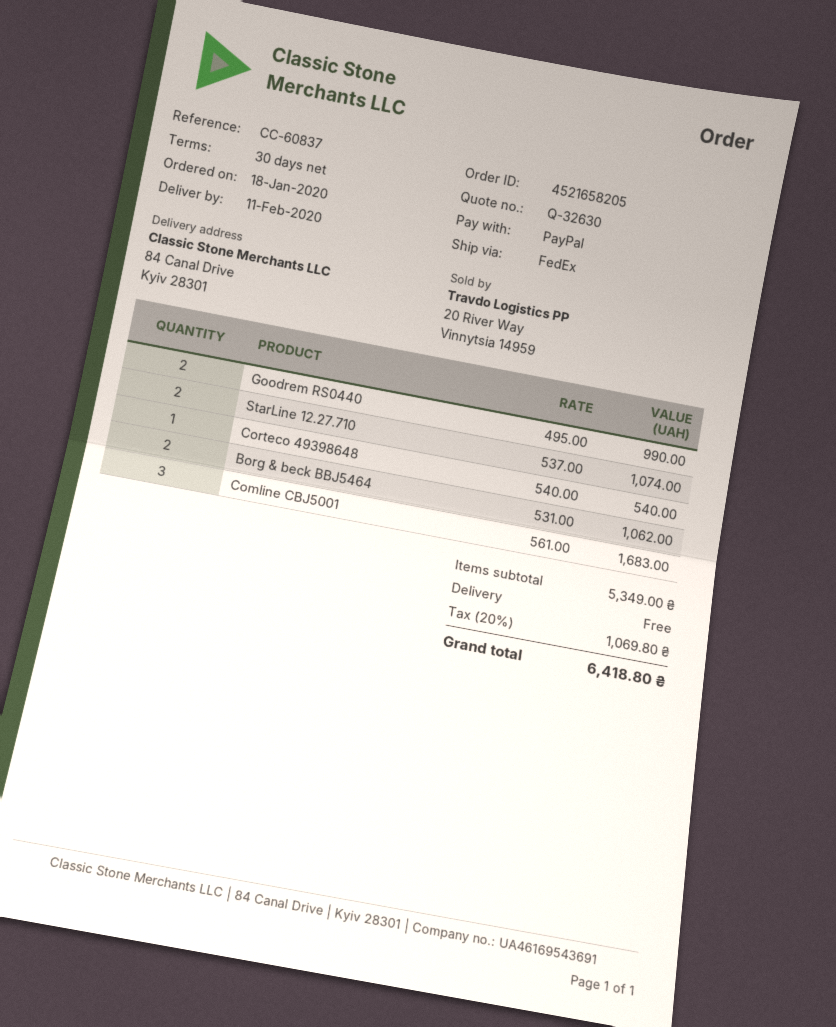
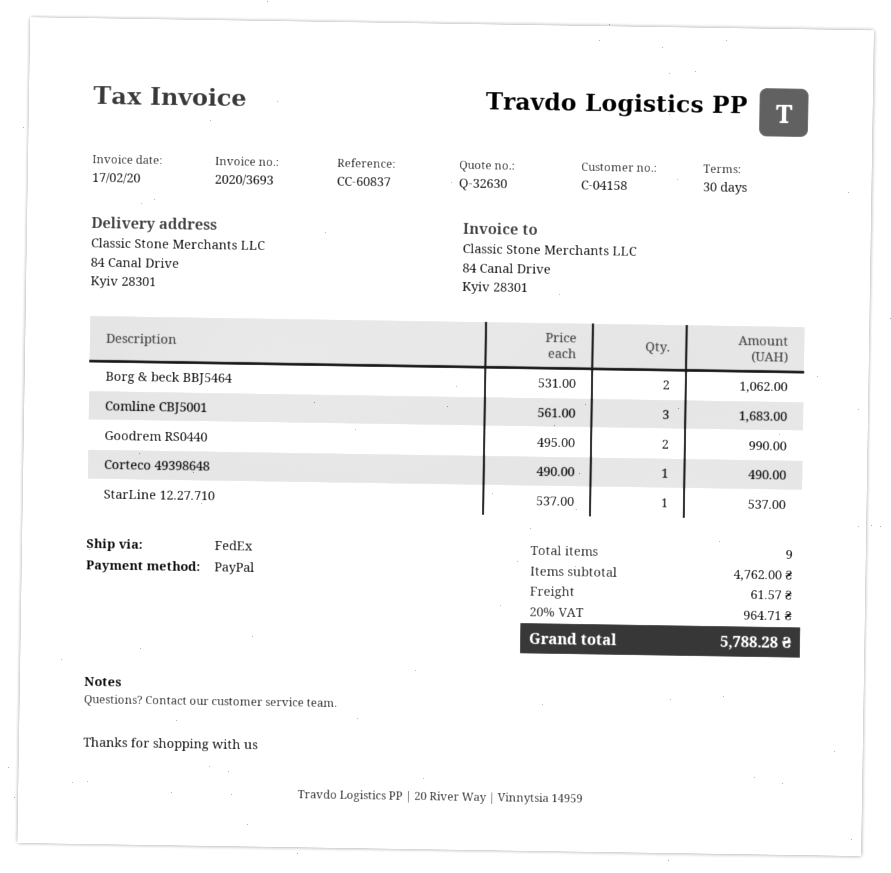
StarLine 12.27.710: 2 x 537.00 = 1074.00 -> 1 x 537.00 = 537.00
Corteco 49398648: 1 x 540.00 = 540.00 -> 1 x 490.00 = 490.00
subtotal: 5349.00 -> 4762.00
shipping: 0.00 -> 61.57
tax: 20% = 1069.80 -> 20% = 964.71
total: 6418.80 -> 5788.28

